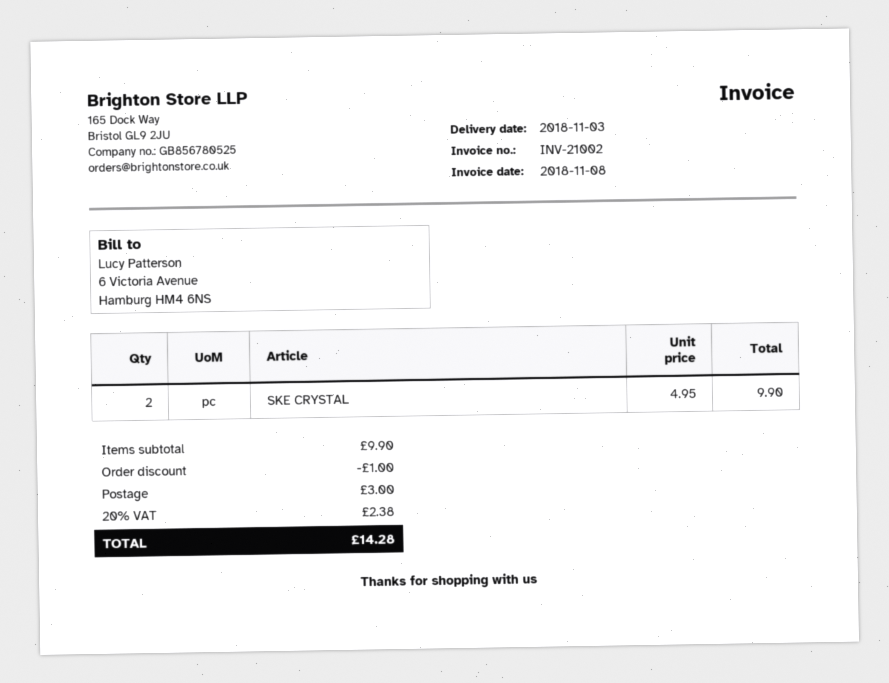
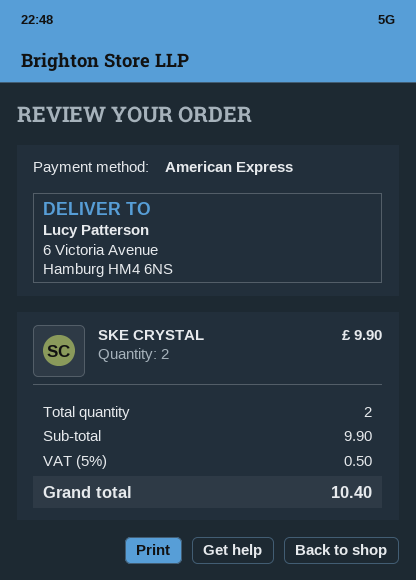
discount: 1.00 -> none
shipping: 3.00 -> none
tax: 20% = 2.38 -> 5% = 0.50
total: 14.28 -> 10.40

